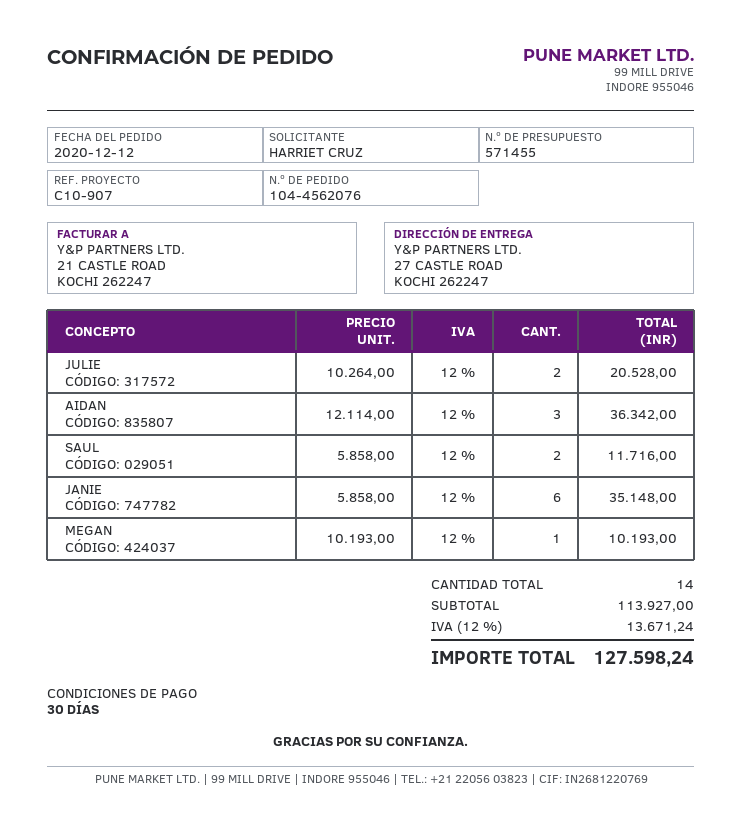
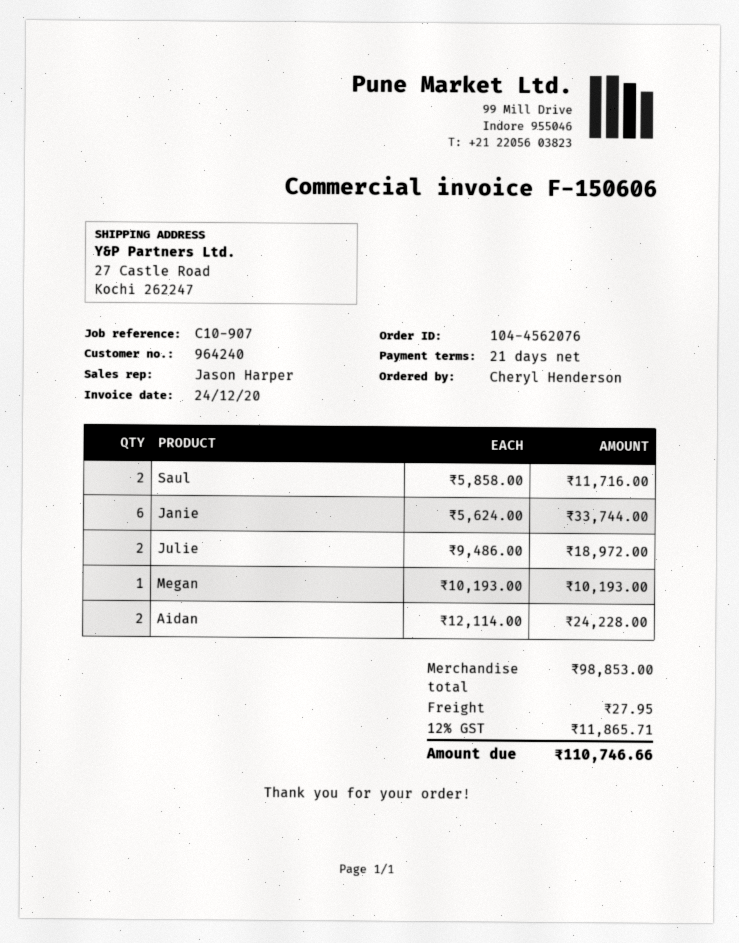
payment terms: 30 days -> 21 days
ordered by: HARRIET CRUZ -> Cheryl Henderson
JULIE: 2 x 10264.00 = 20528.00 -> 2 x 9486.00 = 18972.00
AIDAN: 3 x 12114.00 = 36342.00 -> 2 x 12114.00 = 24228.00
JANIE: 6 x 5858.00 = 35148.00 -> 6 x 5624.00 = 33744.00
subtotal: 113927.00 -> 98853.00
shipping: none -> 27.95
tax: 12% = 13671.24 -> 12% = 11865.71
total: 127598.24 -> 110746.66

